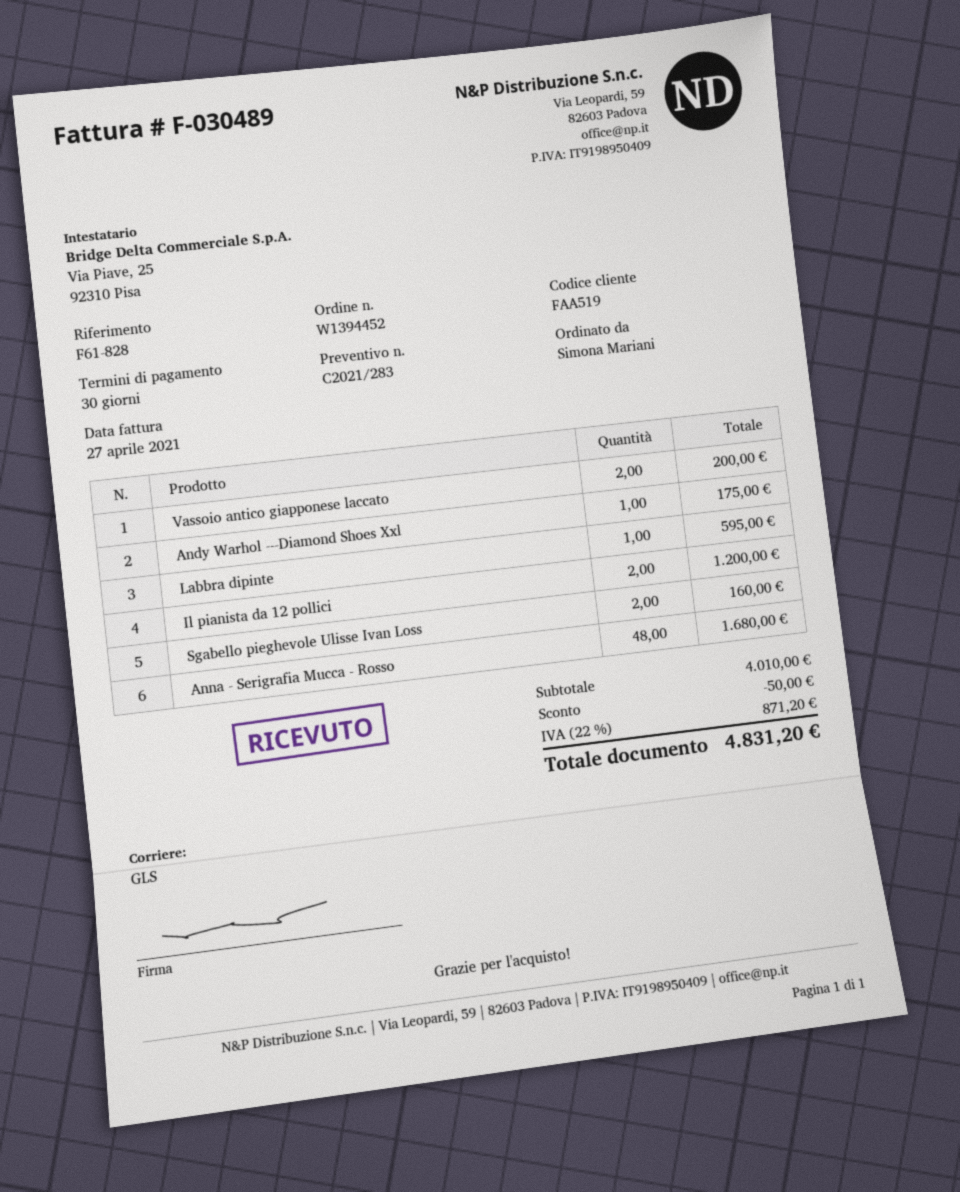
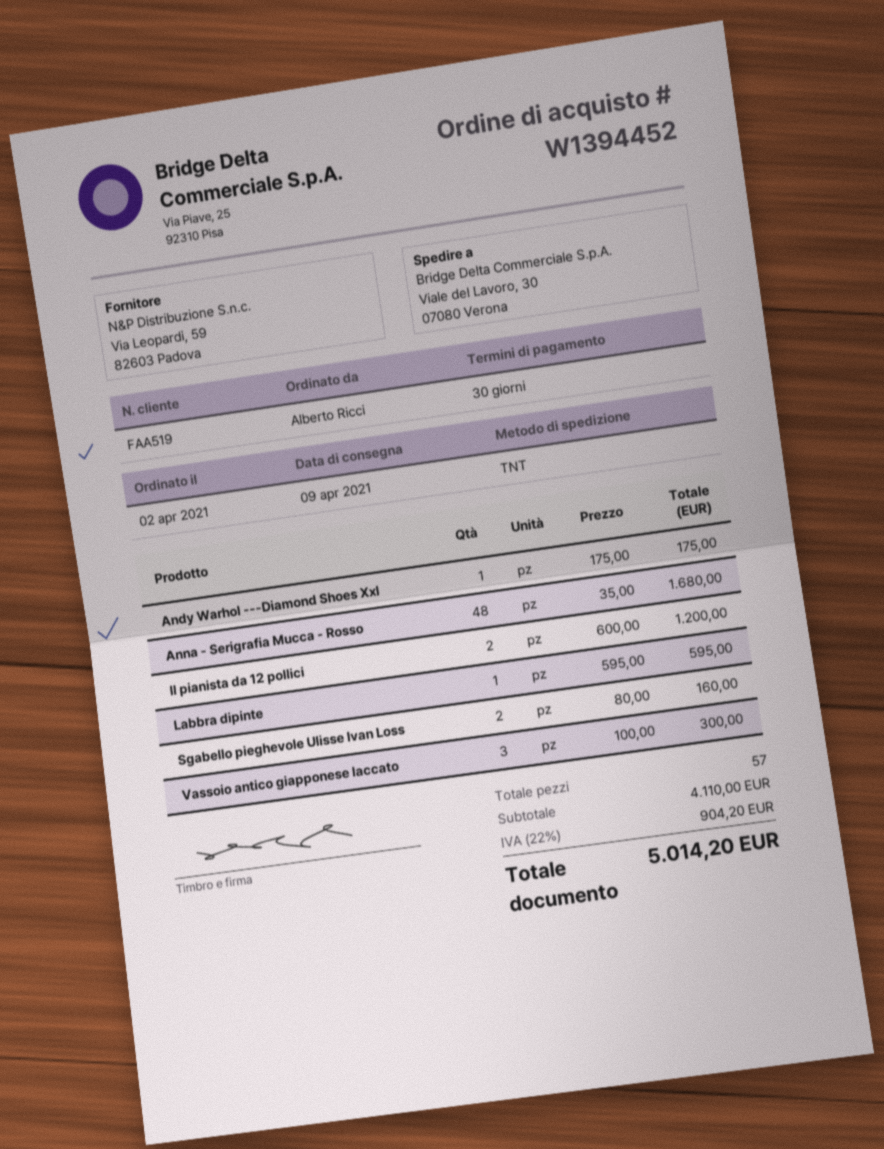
ordered by: Simona Mariani -> Alberto Ricci
shipping method: GLS -> TNT
Vassoio antico giapponese laccato: 2 for 200.00 -> 3 for 300.00
subtotal: 4010.00 -> 4110.00
discount: 50.00 -> none
tax: 22% = 871.20 -> 22% = 904.20
total: 4831.20 -> 5014.20

